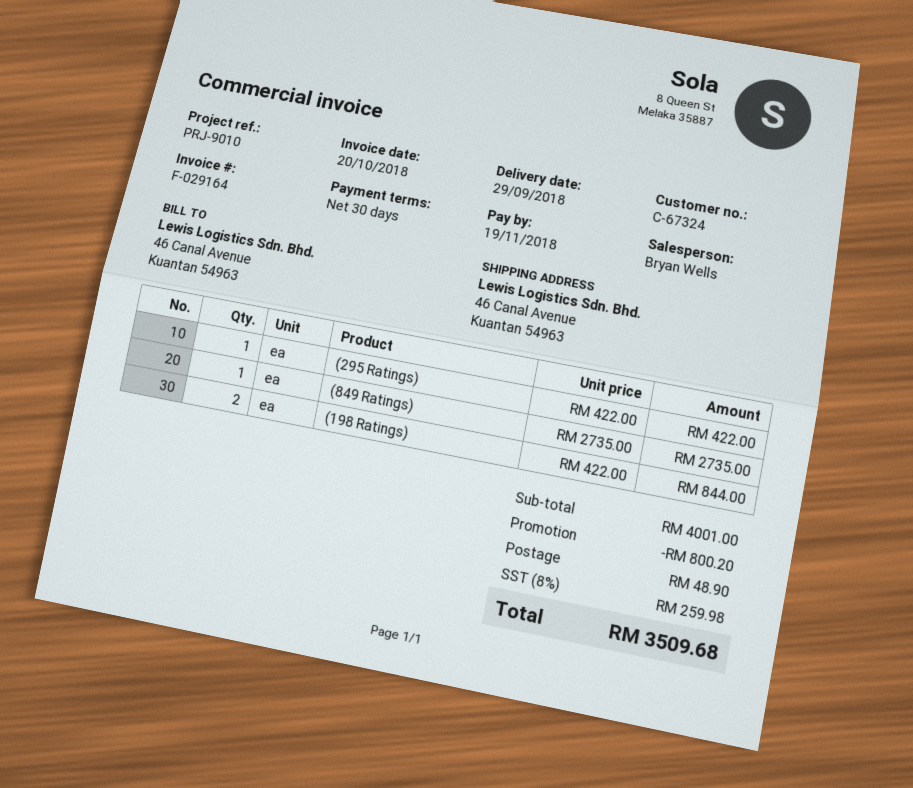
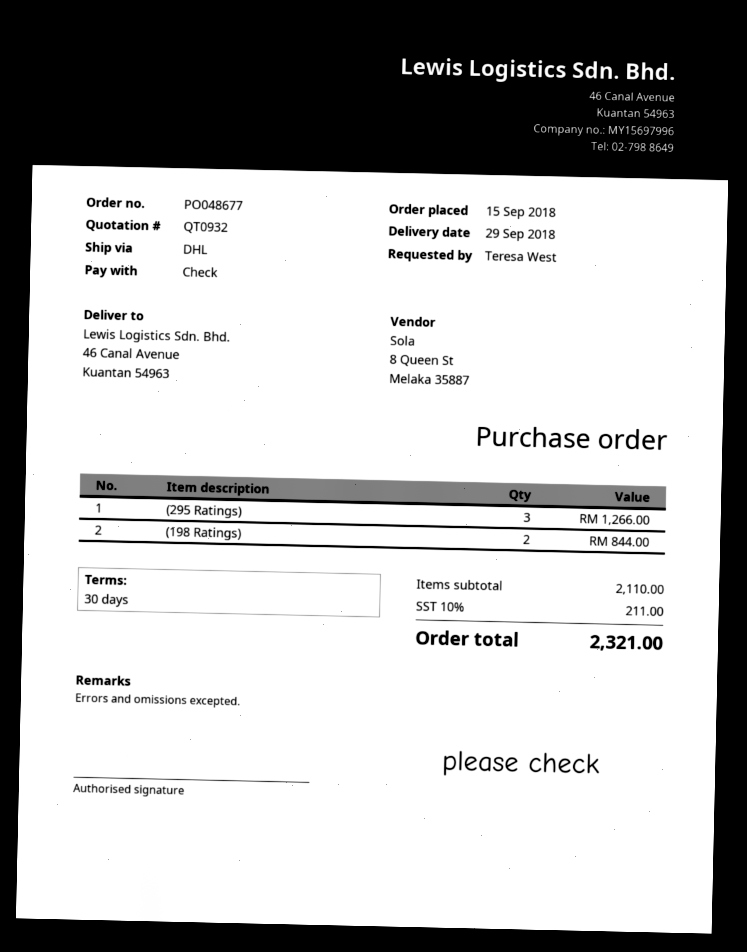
(295 Ratings): 1 for 422.00 -> 3 for 1266.00
(849 Ratings): 1 for 2735.00 -> none
subtotal: 4001.00 -> 2110.00
discount: 800.20 -> none
shipping: 48.90 -> none
tax: 8% = 259.98 -> 10% = 211.00
total: 3509.68 -> 2321.00

